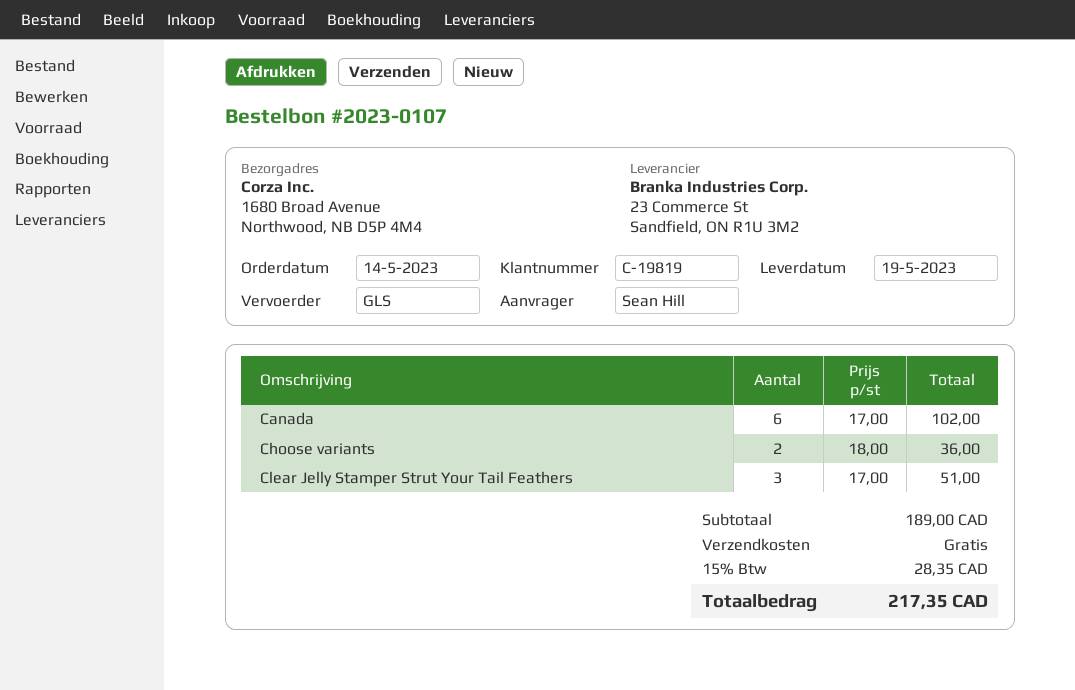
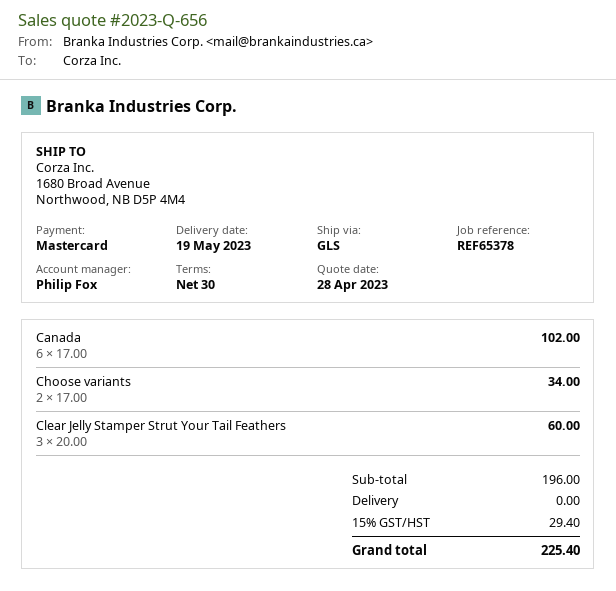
Choose variants: 2 x 18.00 = 36.00 -> 2 x 17.00 = 34.00
Clear Jelly Stamper Strut Your Tail Feathers: 3 x 17.00 = 51.00 -> 3 x 20.00 = 60.00
subtotal: 189.00 -> 196.00
tax: 15% = 28.35 -> 15% = 29.40
total: 217.35 -> 225.40

